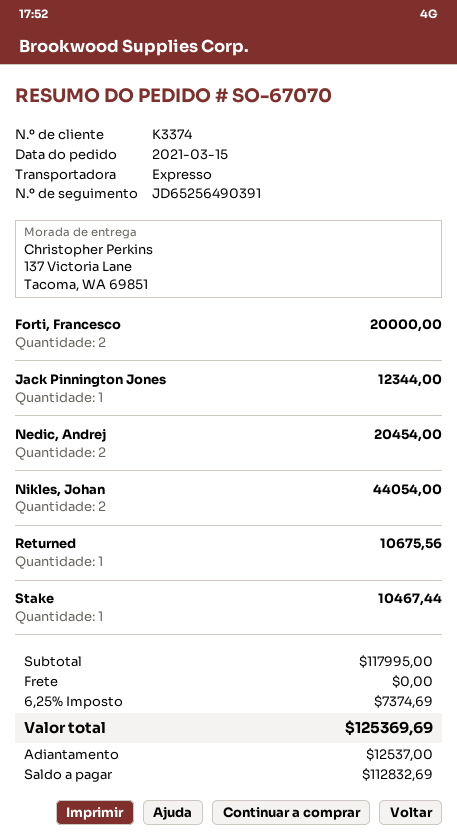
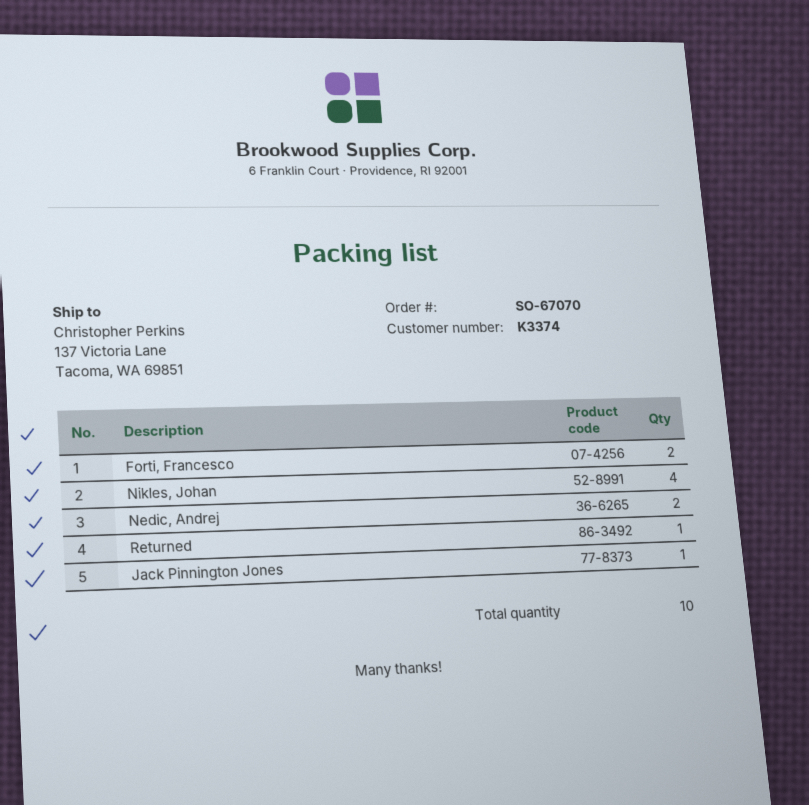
Nikles, Johan: 2 -> 4
Stake: 1 -> none

